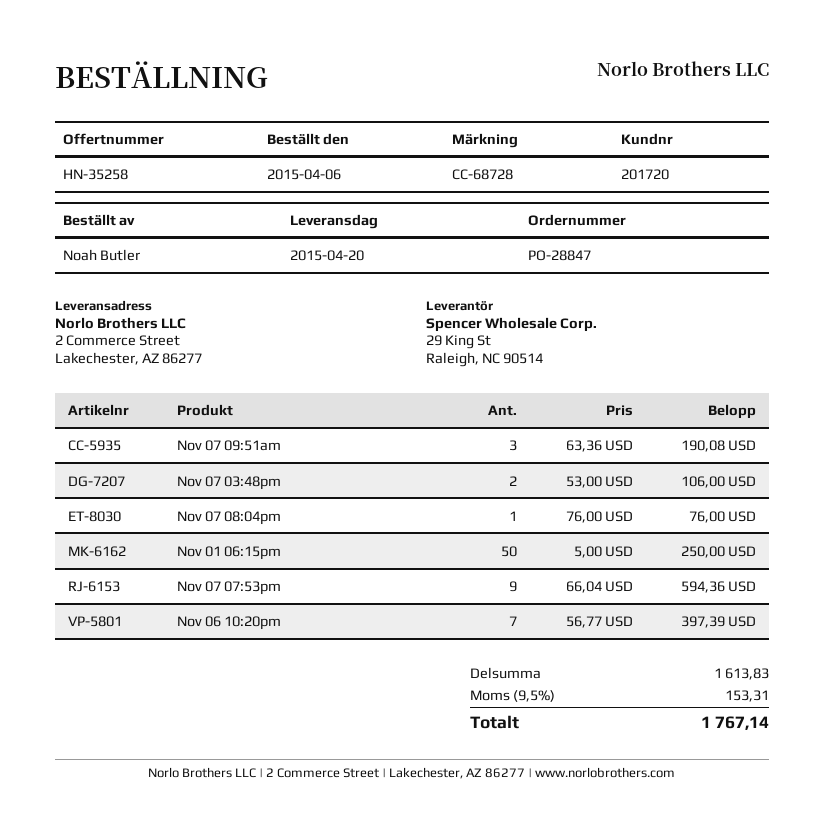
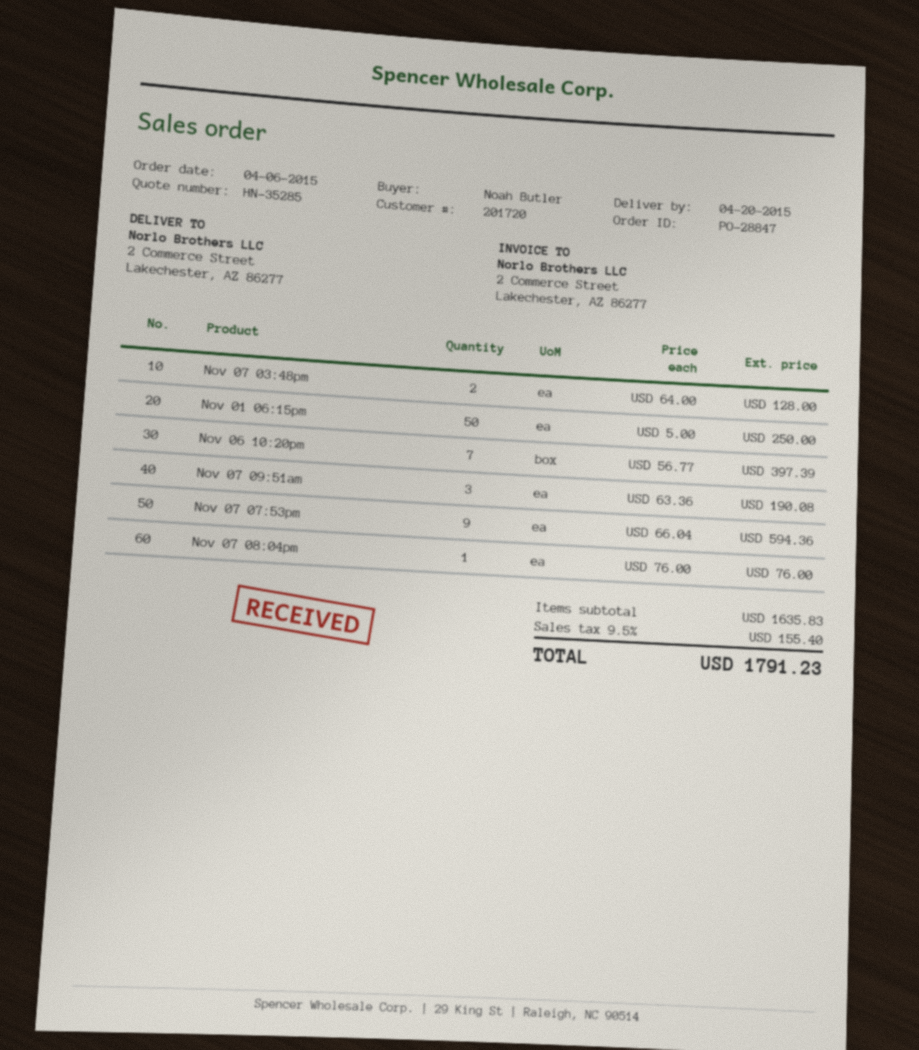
quote number: HN-35258 -> HN-35285
Nov 07 03:48pm: 2 x 53.00 = 106.00 -> 2 x 64.00 = 128.00
subtotal: 1613.83 -> 1635.83
tax: 9.5% = 153.31 -> 9.5% = 155.40
total: 1767.14 -> 1791.23

